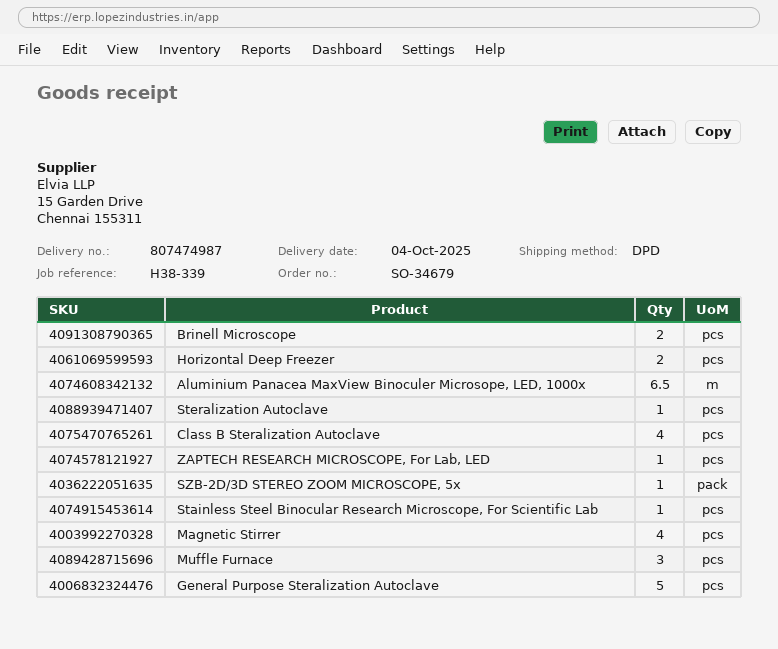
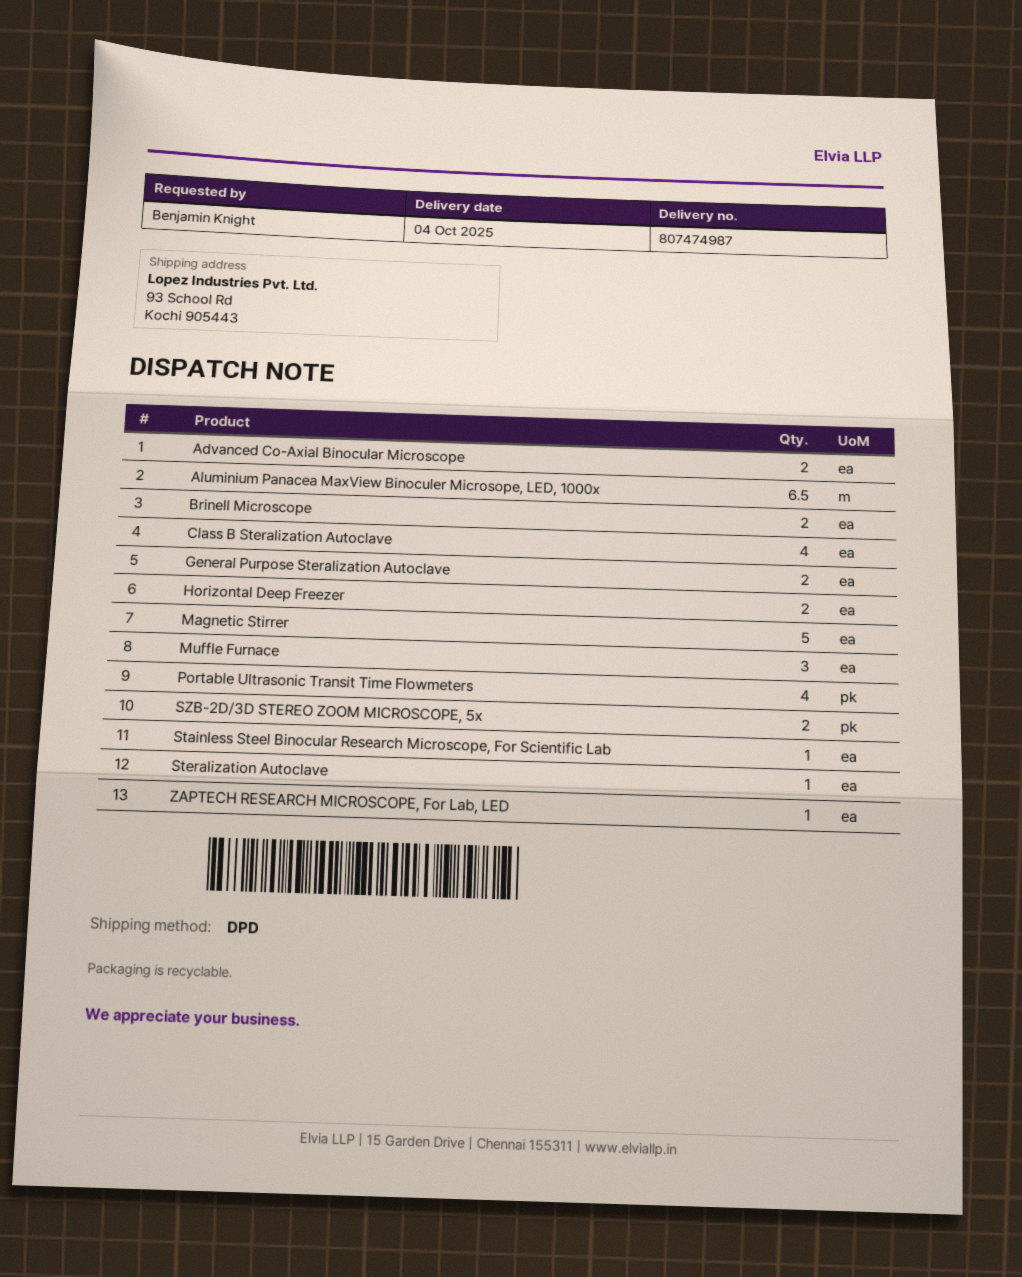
SZB-2D/3D STEREO ZOOM MICROSCOPE, 5x: 1 -> 2
Magnetic Stirrer: 4 -> 5
General Purpose Steralization Autoclave: 5 -> 2
Advanced Co-Axial Binocular Microscope: none -> 2
Portable Ultrasonic Transit Time Flowmeters: none -> 4

